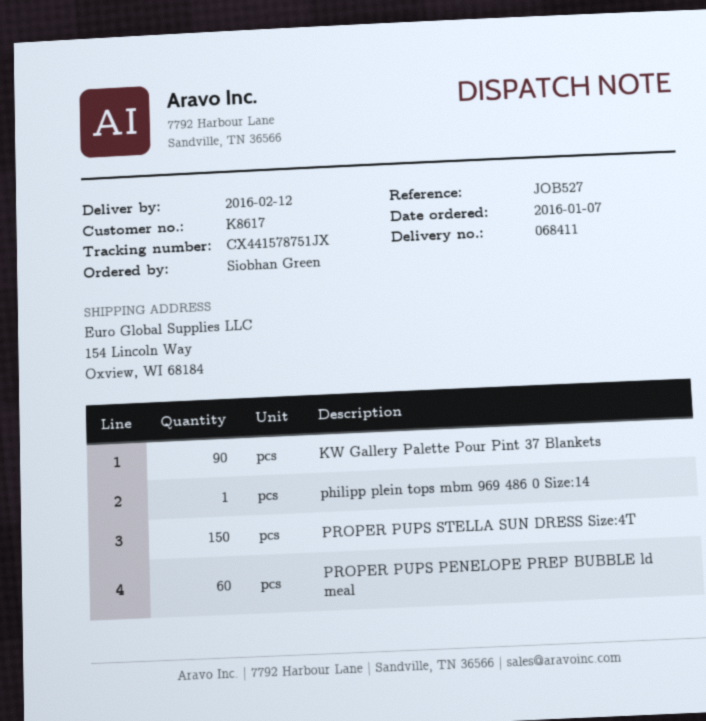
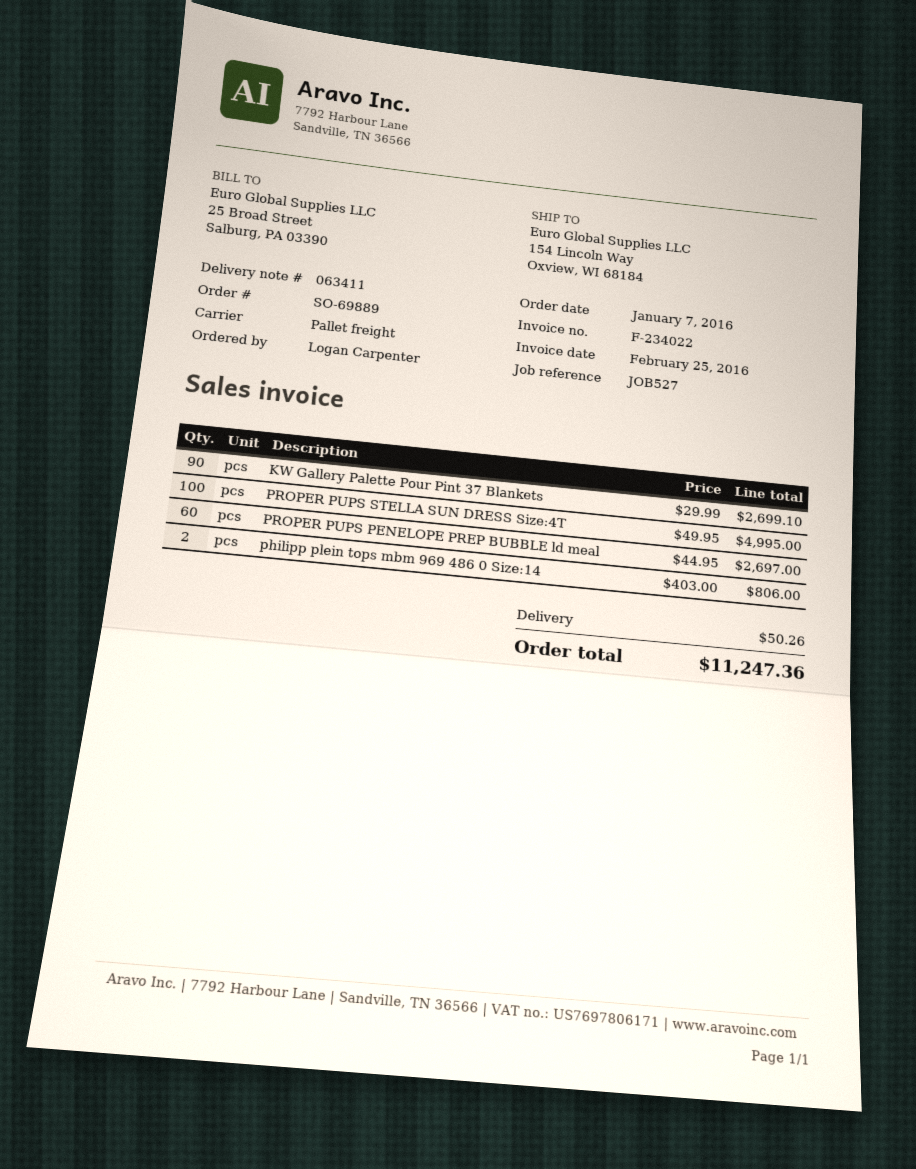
delivery note number: 068411 -> 063411
ordered by: Siobhan Green -> Logan Carpenter
philipp plein tops mbm 969 486 0 Size:14: 1 -> 2
PROPER PUPS STELLA SUN DRESS Size:4T: 150 -> 100

